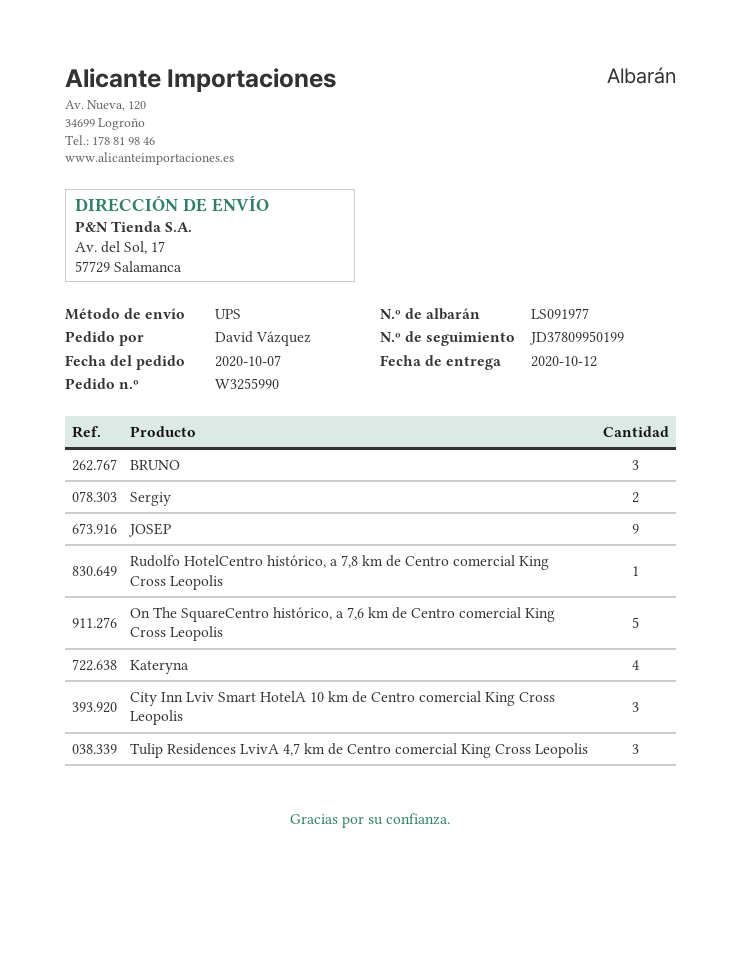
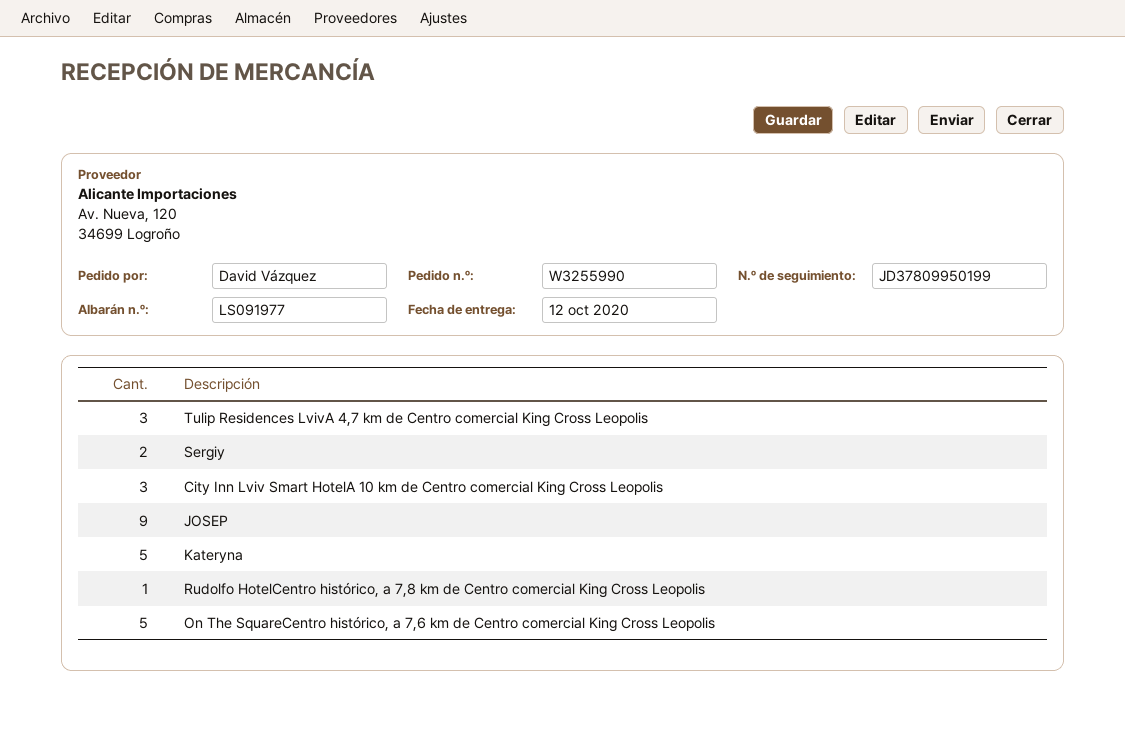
BRUNO: 3 -> none
Kateryna: 4 -> 5

